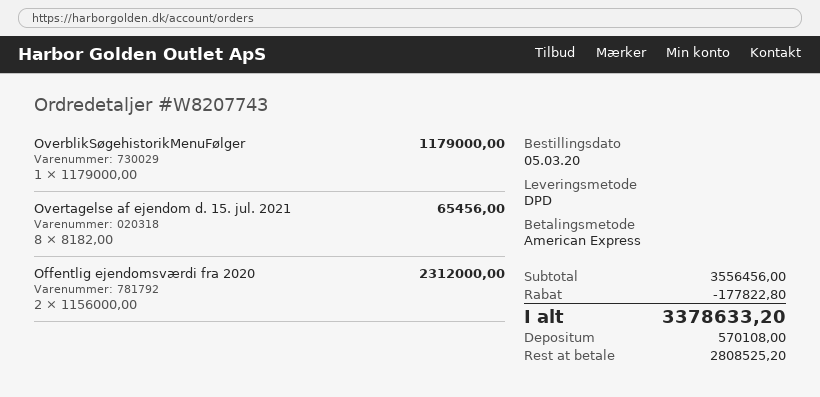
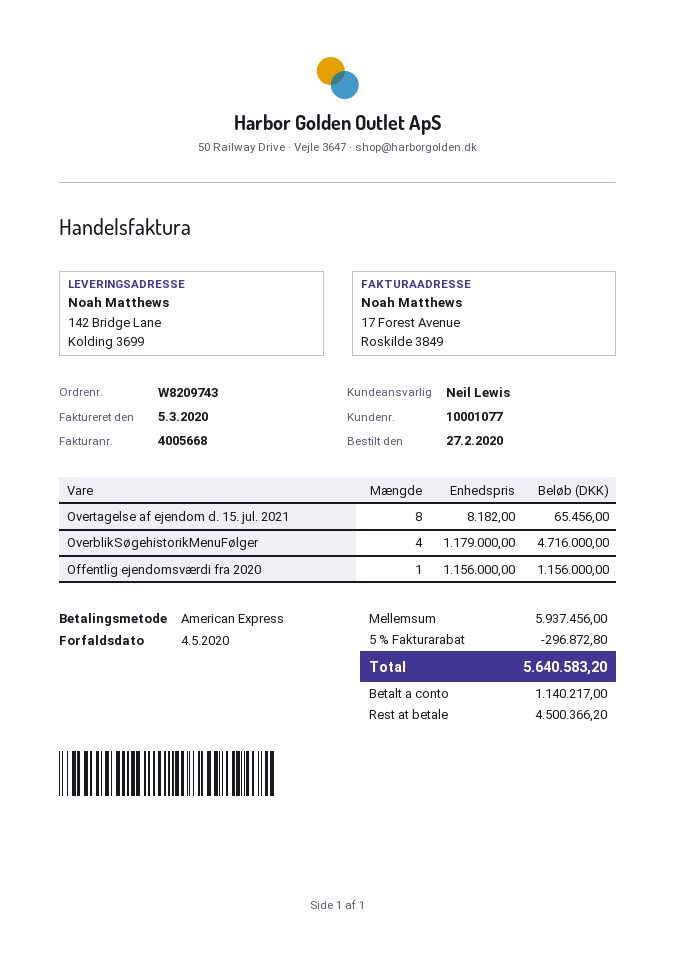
order number: W8207743 -> W8209743
order date: 2020-03-05 -> 2020-02-27
OverblikSøgehistorikMenuFølger: 1 x 1179000.00 = 1179000.00 -> 4 x 1179000.00 = 4716000.00
Offentlig ejendomsværdi fra 2020: 2 x 1156000.00 = 2312000.00 -> 1 x 1156000.00 = 1156000.00
subtotal: 3556456.00 -> 5937456.00
discount: 177822.80 -> 296872.80
total: 3378633.20 -> 5640583.20
deposit: 570108.00 -> 1140217.00
balance: 2808525.20 -> 4500366.20

